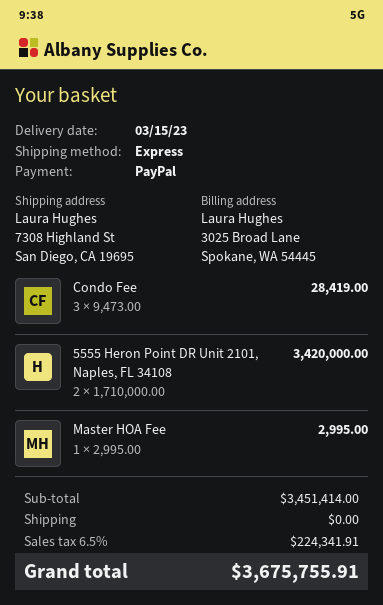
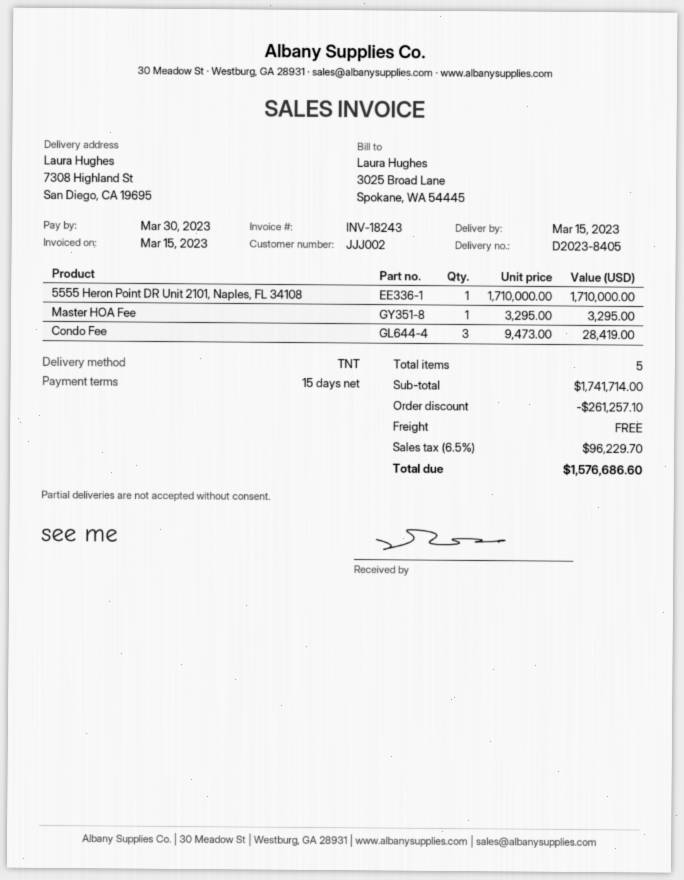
shipping method: express -> TNT
5555 Heron Point DR Unit 2101, Naples, FL 34108: 2 x 1710000.00 = 3420000.00 -> 1 x 1710000.00 = 1710000.00
Master HOA Fee: 1 x 2995.00 = 2995.00 -> 1 x 3295.00 = 3295.00
subtotal: 3451414.00 -> 1741714.00
discount: none -> 261257.10
tax: 6.5% = 224341.91 -> 6.5% = 96229.70
total: 3675755.91 -> 1576686.60

